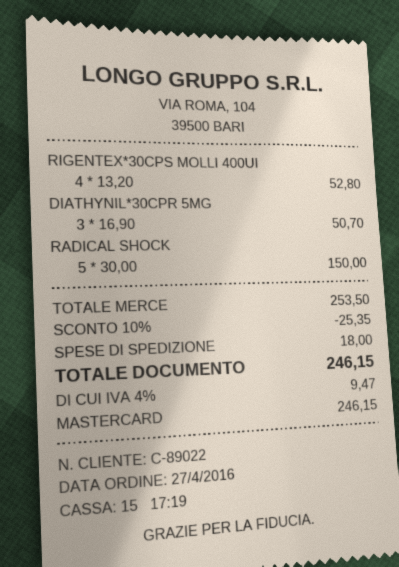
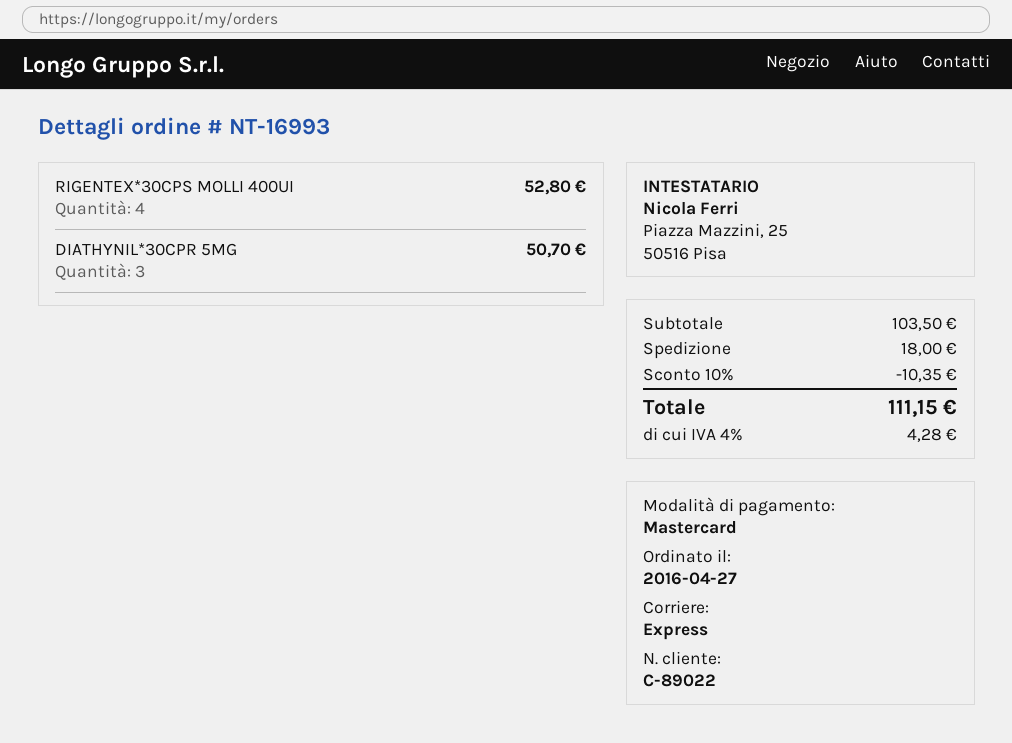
RADICAL SHOCK: 5 for 150.00 -> none
subtotal: 253.50 -> 103.50
discount: 10% = 25.35 -> 10% = 10.35
tax: 4% = 9.47 -> 4% = 4.28
total: 246.15 -> 111.15

